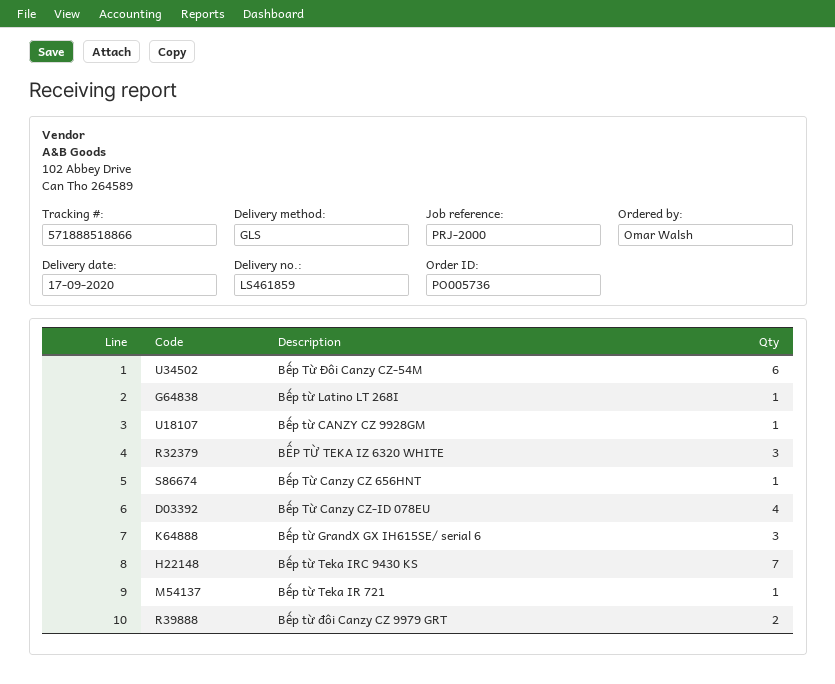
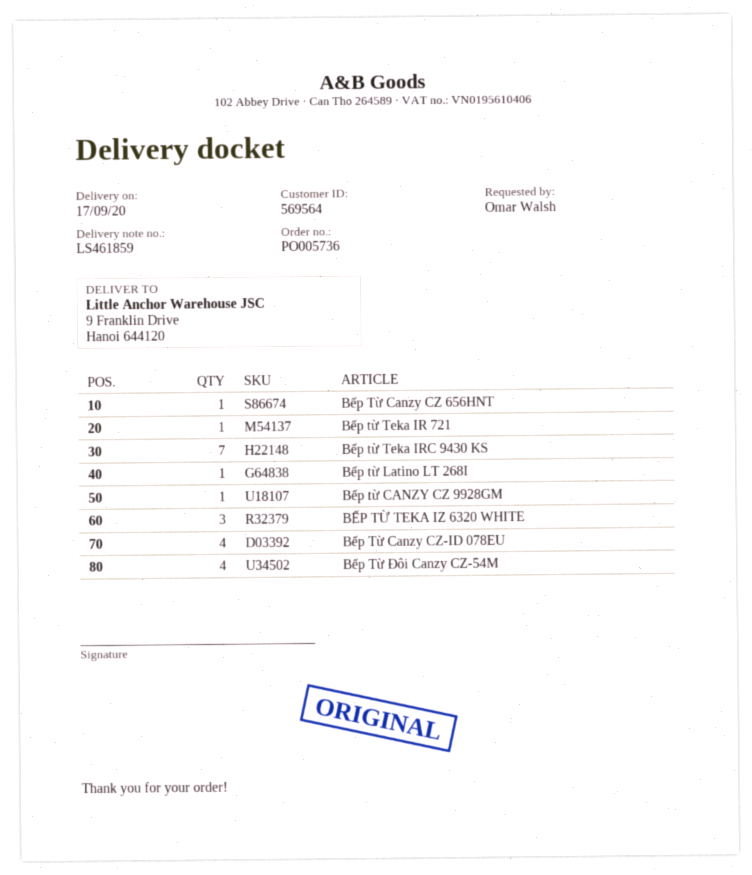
Bếp Từ Đôi Canzy CZ-54M: 6 -> 4
Bếp từ GrandX GX IH615SE/ serial 6: 3 -> none
Bếp từ đôi Canzy CZ 9979 GRT: 2 -> none

